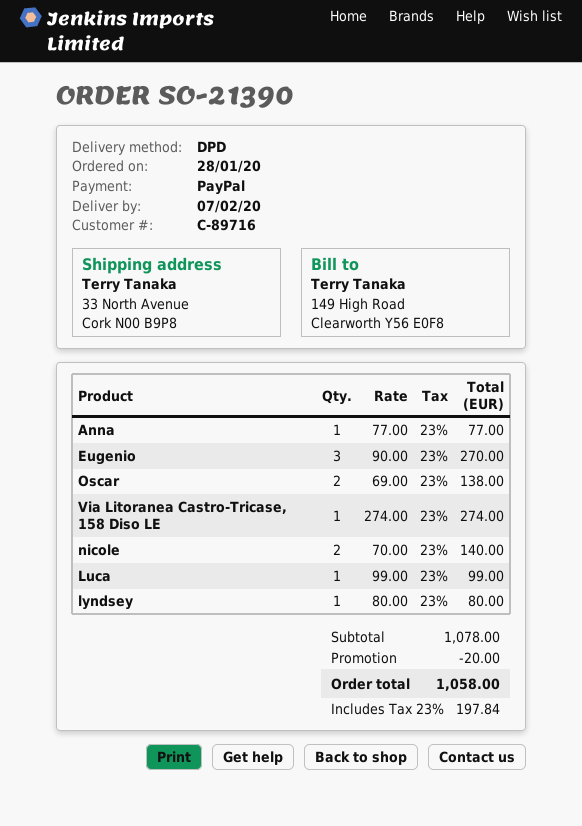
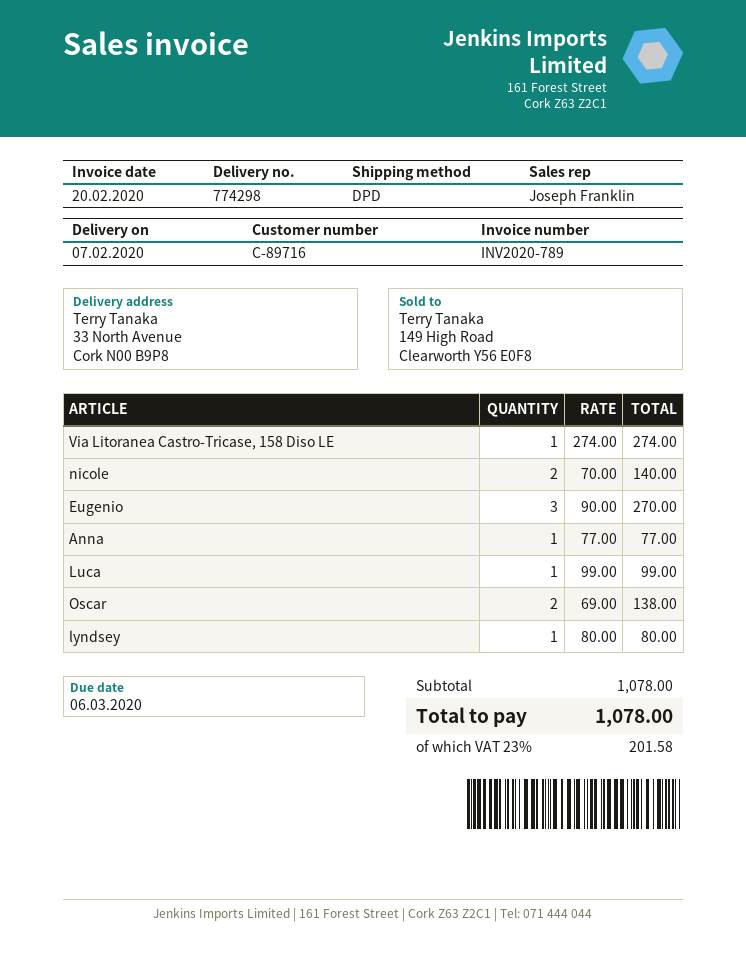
discount: 20.00 -> none
tax: 23% = 197.84 -> 23% = 201.58
total: 1058.00 -> 1078.00

